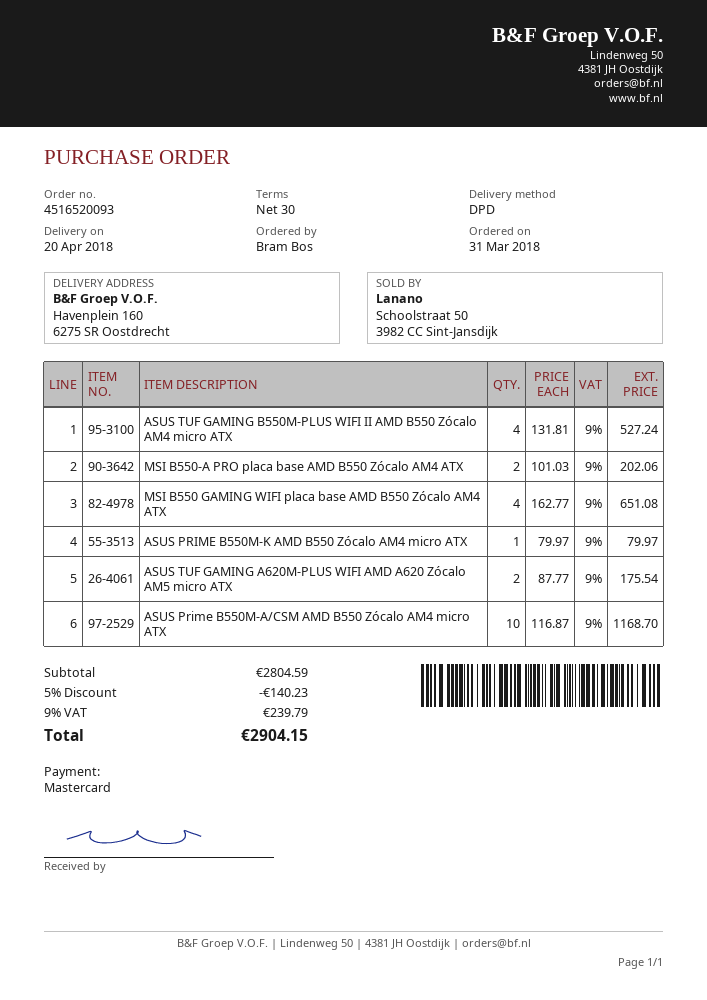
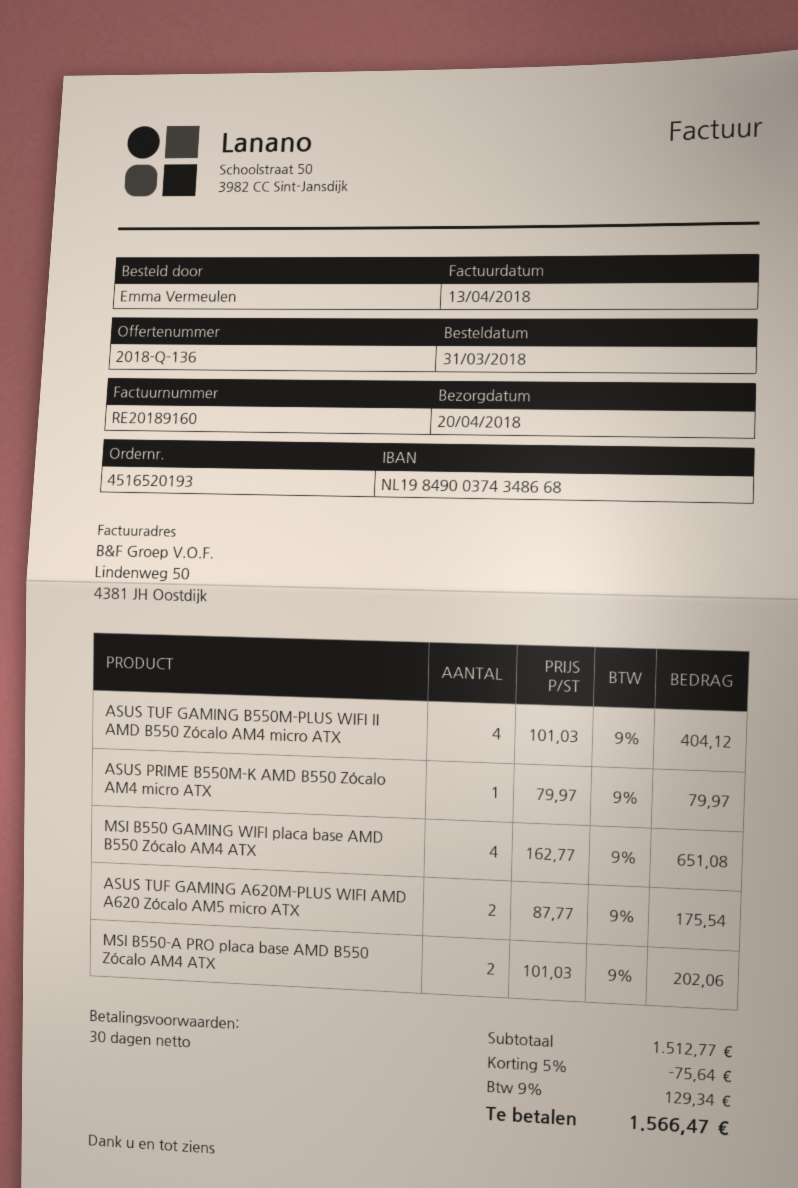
order number: 4516520093 -> 4516520193
ordered by: Bram Bos -> Emma Vermeulen
ASUS TUF GAMING B550M-PLUS WIFI II AMD B550 Zócalo AM4 micro ATX: 4 x 131.81 = 527.24 -> 4 x 101.03 = 404.12
ASUS Prime B550M-A/CSM AMD B550 Zócalo AM4 micro ATX: 10 x 116.87 = 1168.70 -> none
subtotal: 2804.59 -> 1512.77
discount: 5% = 140.23 -> 5% = 75.64
tax: 9% = 239.79 -> 9% = 129.34
total: 2904.15 -> 1566.47

